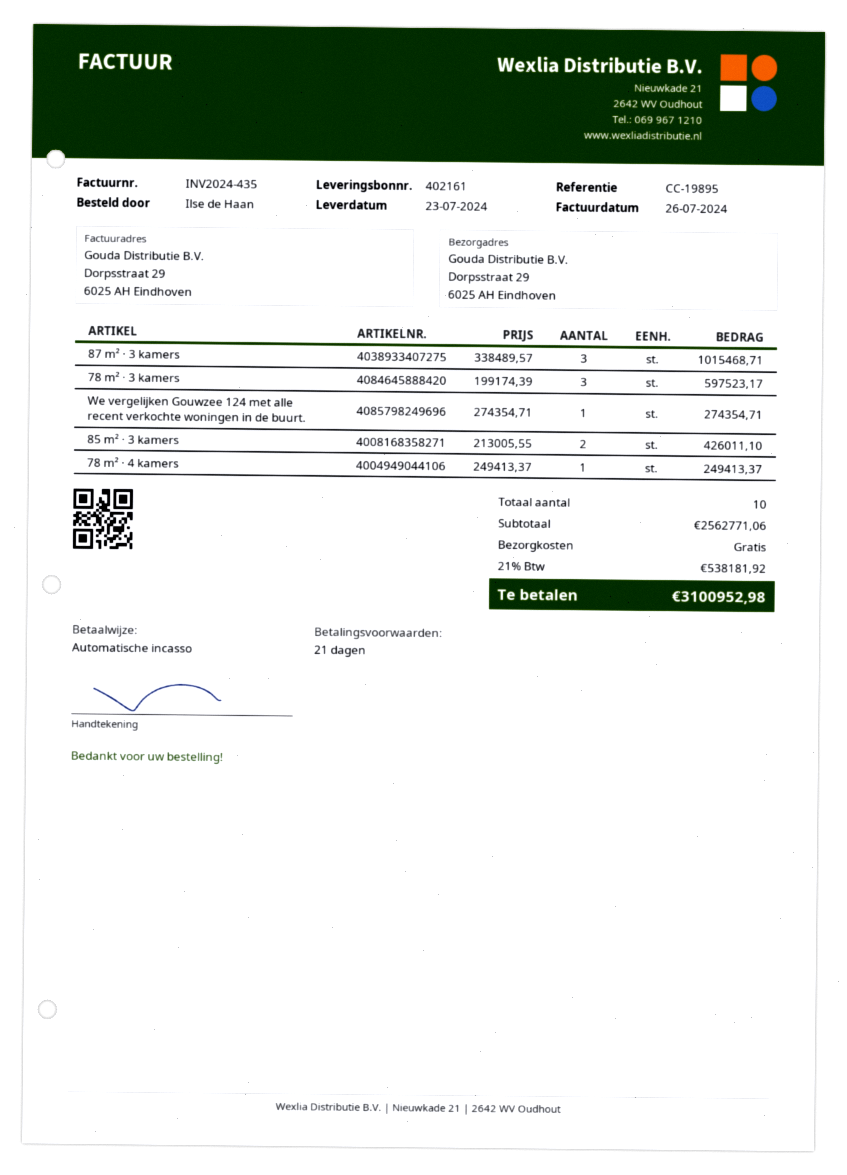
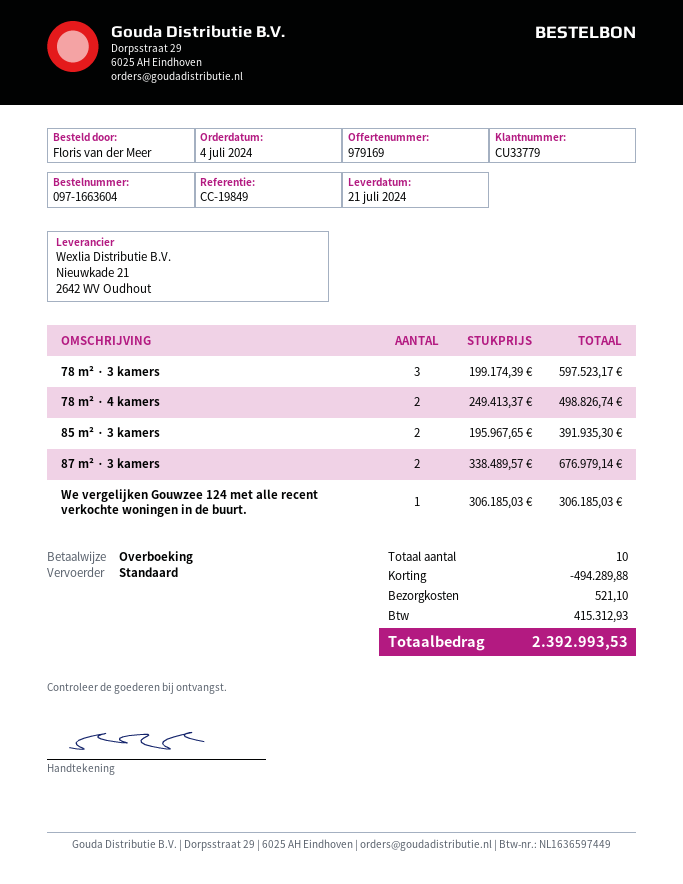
delivery date: 2024-07-23 -> 2024-07-21
reference: CC-19895 -> CC-19849
ordered by: Ilse de Haan -> Floris van der Meer
payment method: direct debit -> bank transfer
87 m² · 3 kamers: 3 x 338489.57 = 1015468.71 -> 2 x 338489.57 = 676979.14
We vergelijken Gouwzee 124 met alle recent verkochte woningen in de buurt.: 1 x 274354.71 = 274354.71 -> 1 x 306185.03 = 306185.03
85 m² · 3 kamers: 2 x 213005.55 = 426011.10 -> 2 x 195967.65 = 391935.30
78 m² · 4 kamers: 1 x 249413.37 = 249413.37 -> 2 x 249413.37 = 498826.74
discount: none -> 494289.88
shipping: 0.00 -> 521.10
tax: 538181.92 -> 415312.93
total: 3100952.98 -> 2392993.53

